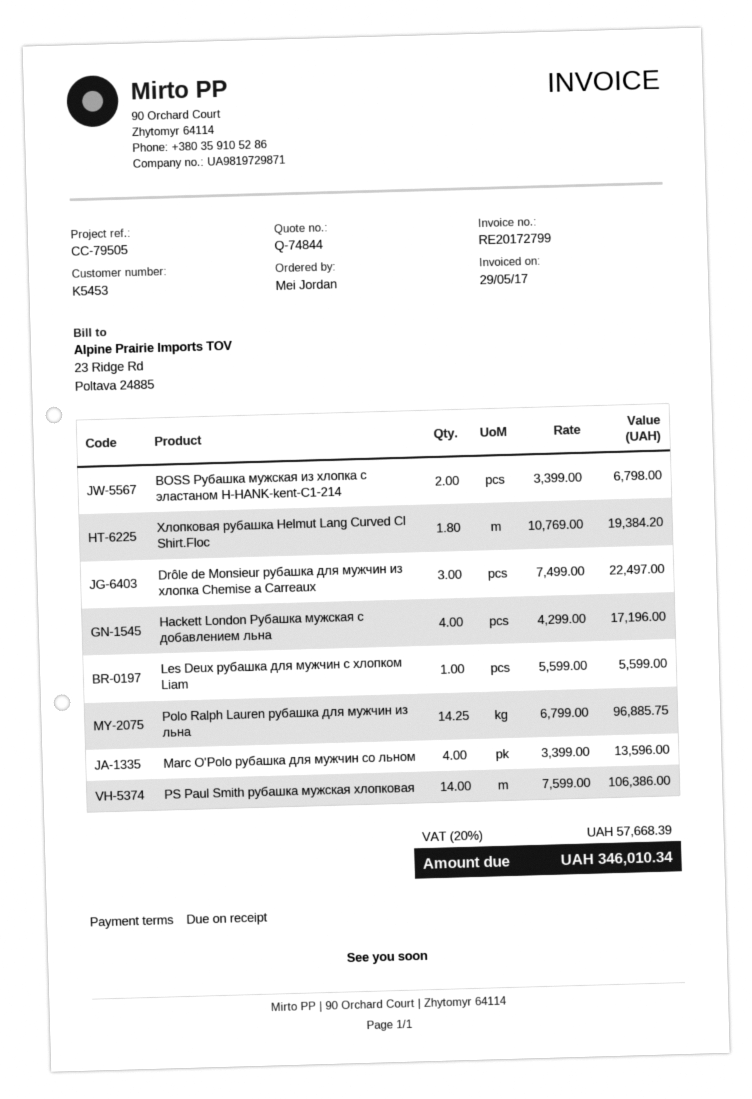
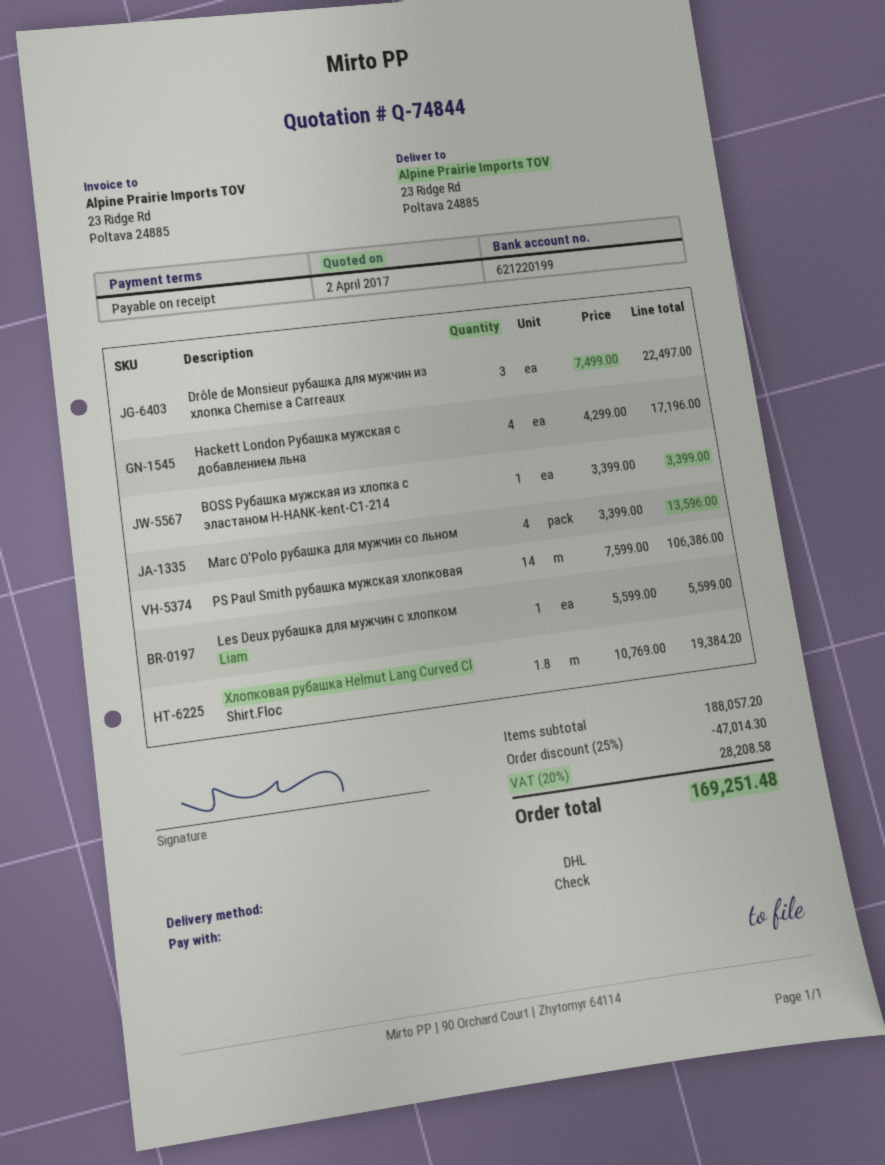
BOSS Рубашка мужская из хлопка с эластаном H-HANK-kent-C1-214: 2 x 3399.00 = 6798.00 -> 1 x 3399.00 = 3399.00
Polo Ralph Lauren рубашка для мужчин из льна: 14.25 x 6799.00 = 96885.75 -> none
discount: none -> 25% = 47014.30
tax: 20% = 57668.39 -> 20% = 28208.58
total: 346010.34 -> 169251.48

